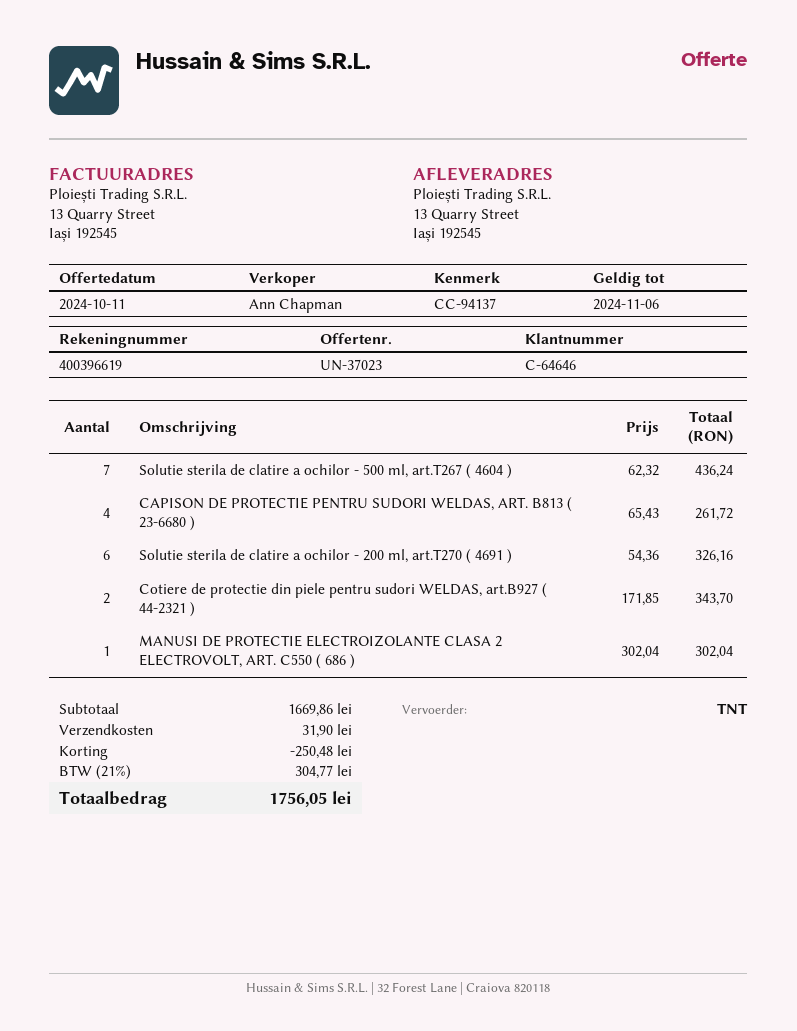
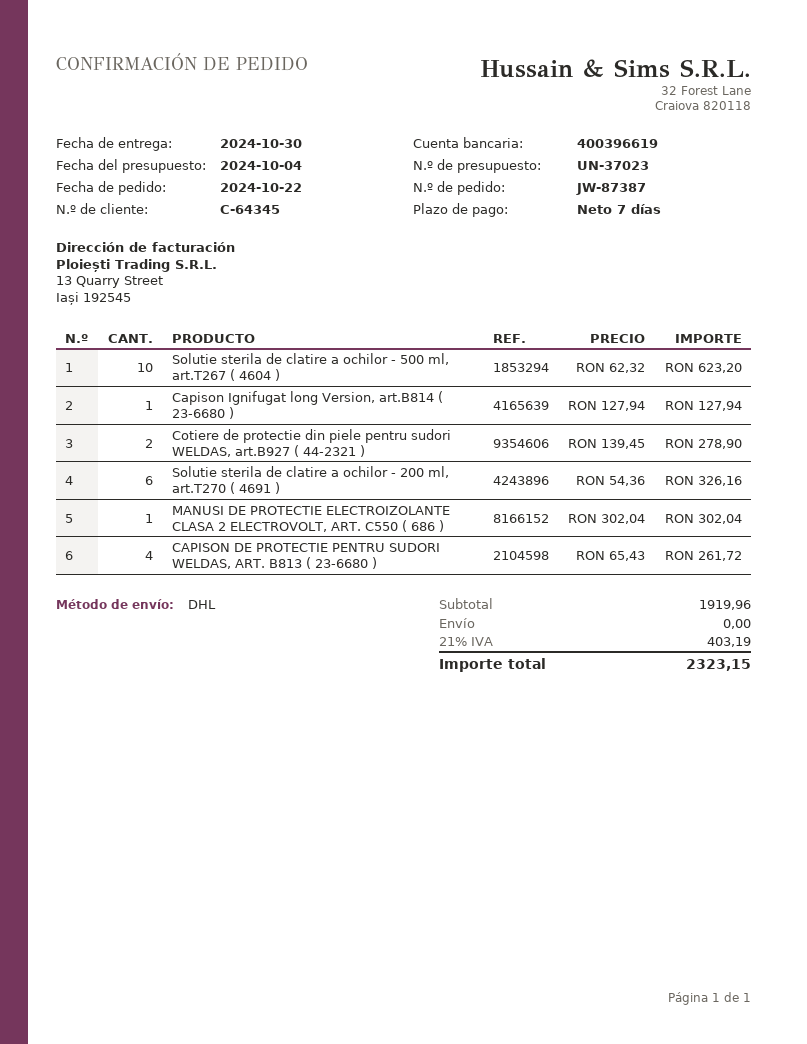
quote date: 2024-10-11 -> 2024-10-04
customer number: C-64646 -> C-64345
shipping method: TNT -> DHL
Solutie sterila de clatire a ochilor - 500 ml, art.T267 ( 4604 ): 7 x 62.32 = 436.24 -> 10 x 62.32 = 623.20
Cotiere de protectie din piele pentru sudori WELDAS, art.B927 ( 44-2321 ): 2 x 171.85 = 343.70 -> 2 x 139.45 = 278.90
Capison Ignifugat long Version, art.B814 ( 23-6680 ): none -> 1 x 127.94 = 127.94
subtotal: 1669.86 -> 1919.96
discount: 250.48 -> none
shipping: 31.90 -> 0.00
tax: 21% = 304.77 -> 21% = 403.19
total: 1756.05 -> 2323.15

